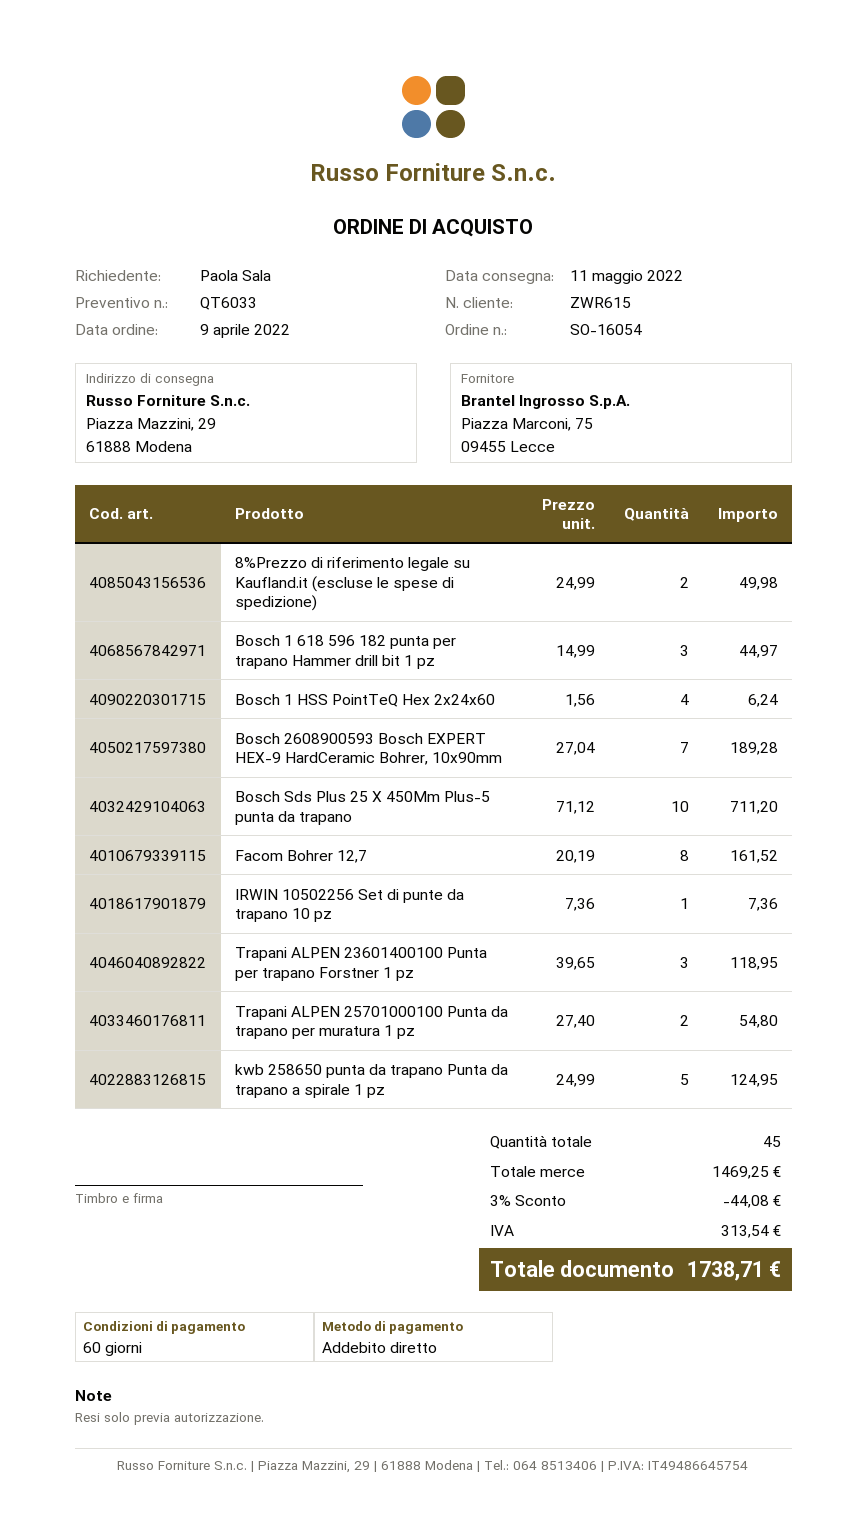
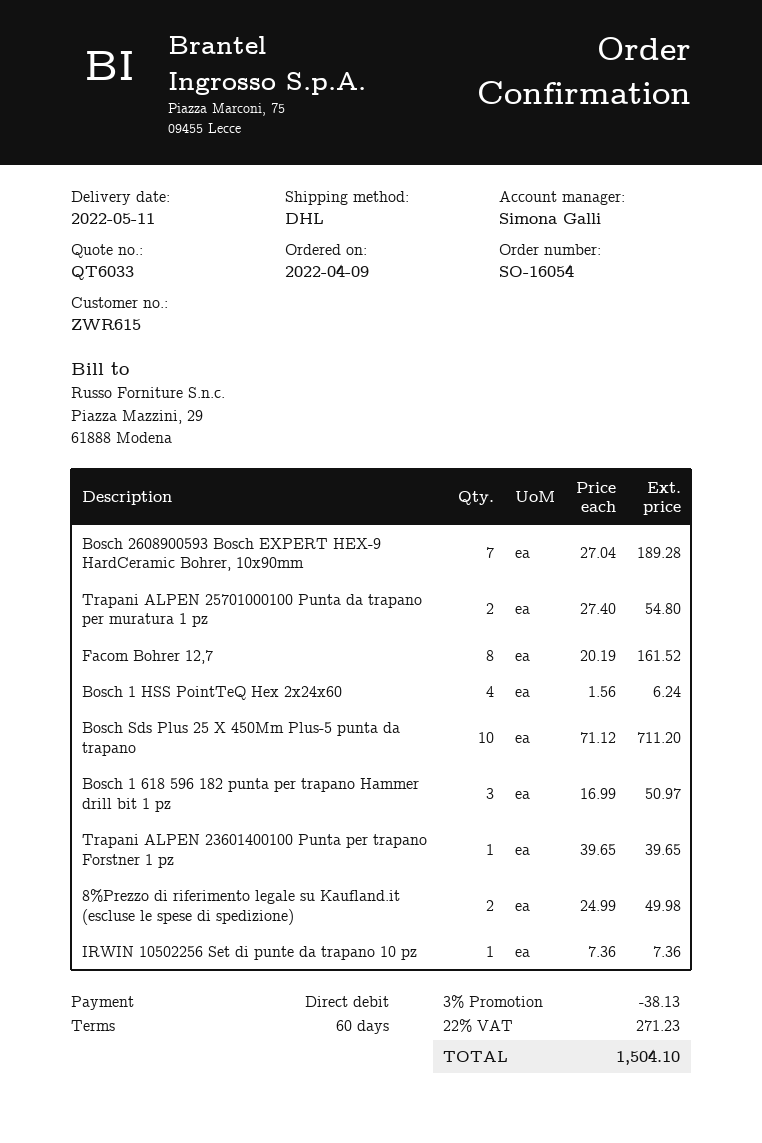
Bosch 1 618 596 182 punta per trapano Hammer drill bit 1 pz: 3 x 14.99 = 44.97 -> 3 x 16.99 = 50.97
Trapani ALPEN 23601400100 Punta per trapano Forstner 1 pz: 3 x 39.65 = 118.95 -> 1 x 39.65 = 39.65
kwb 258650 punta da trapano Punta da trapano a spirale 1 pz: 5 x 24.99 = 124.95 -> none
discount: 3% = 44.08 -> 3% = 38.13
tax: 313.54 -> 271.23
total: 1738.71 -> 1504.10

